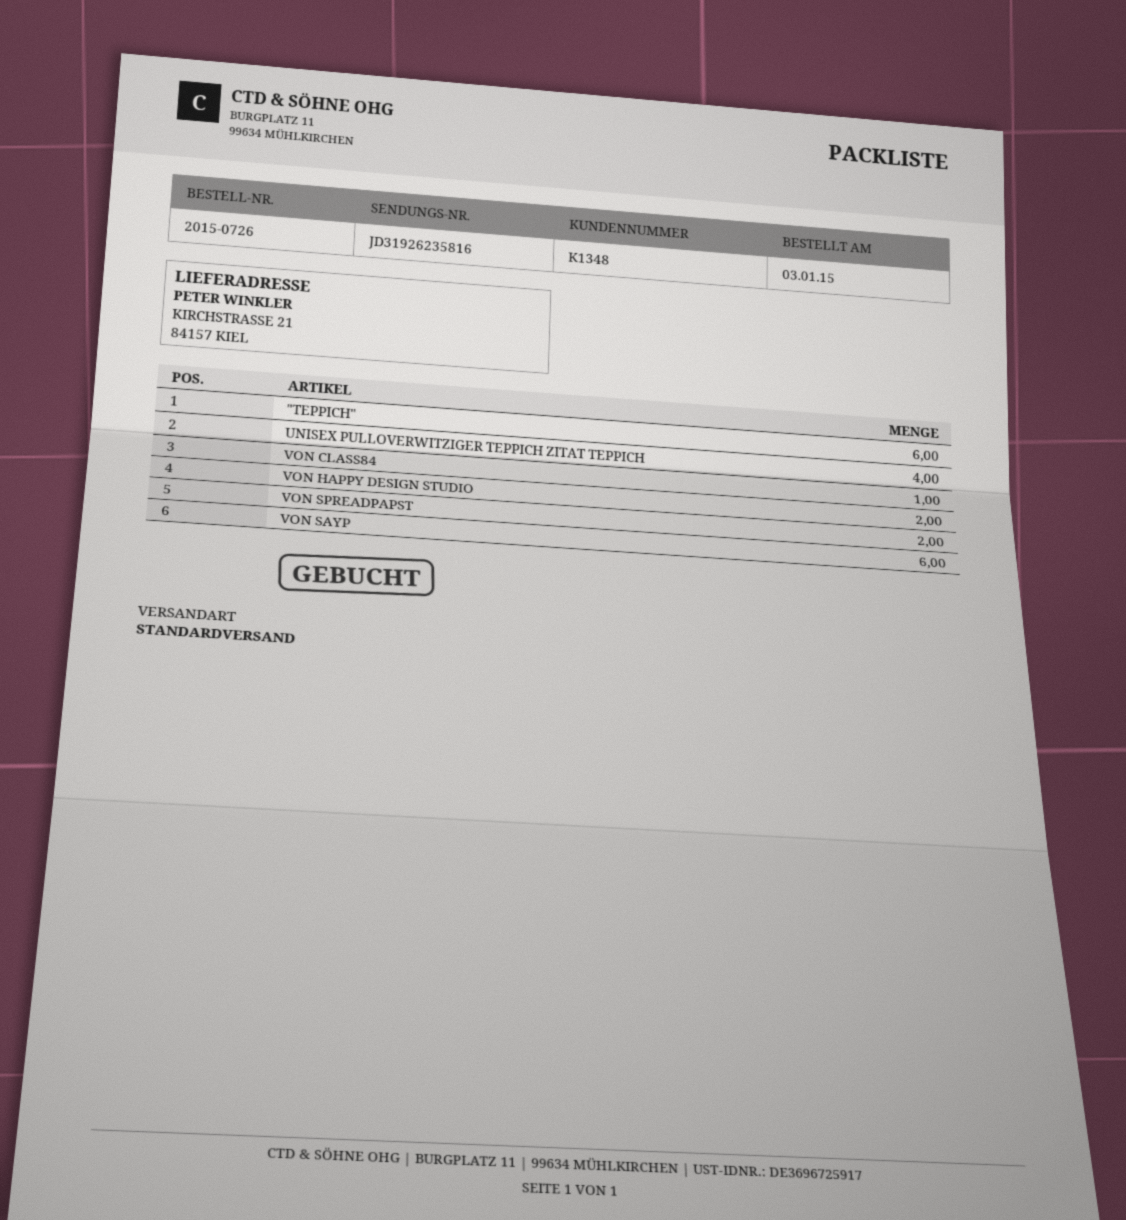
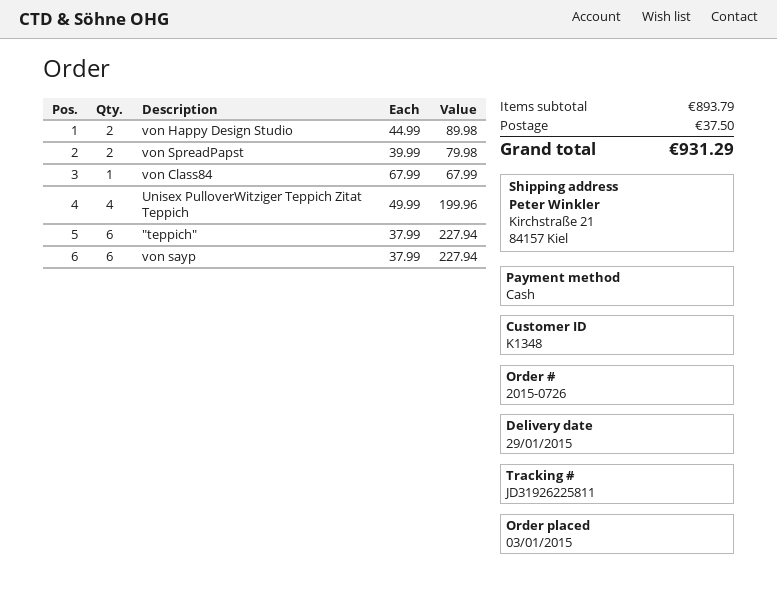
tracking number: JD31926235816 -> JD31926225811

